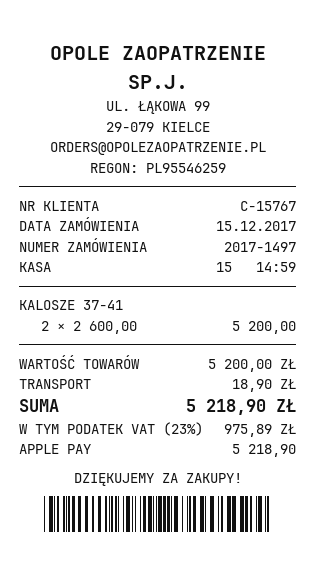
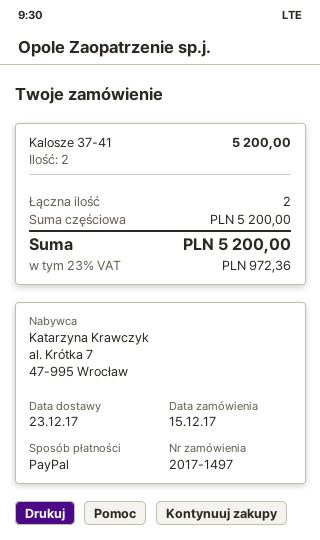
payment method: Apple Pay -> PayPal
shipping: 18.90 -> none
tax: 23% = 975.89 -> 23% = 972.36
total: 5218.90 -> 5200.00

